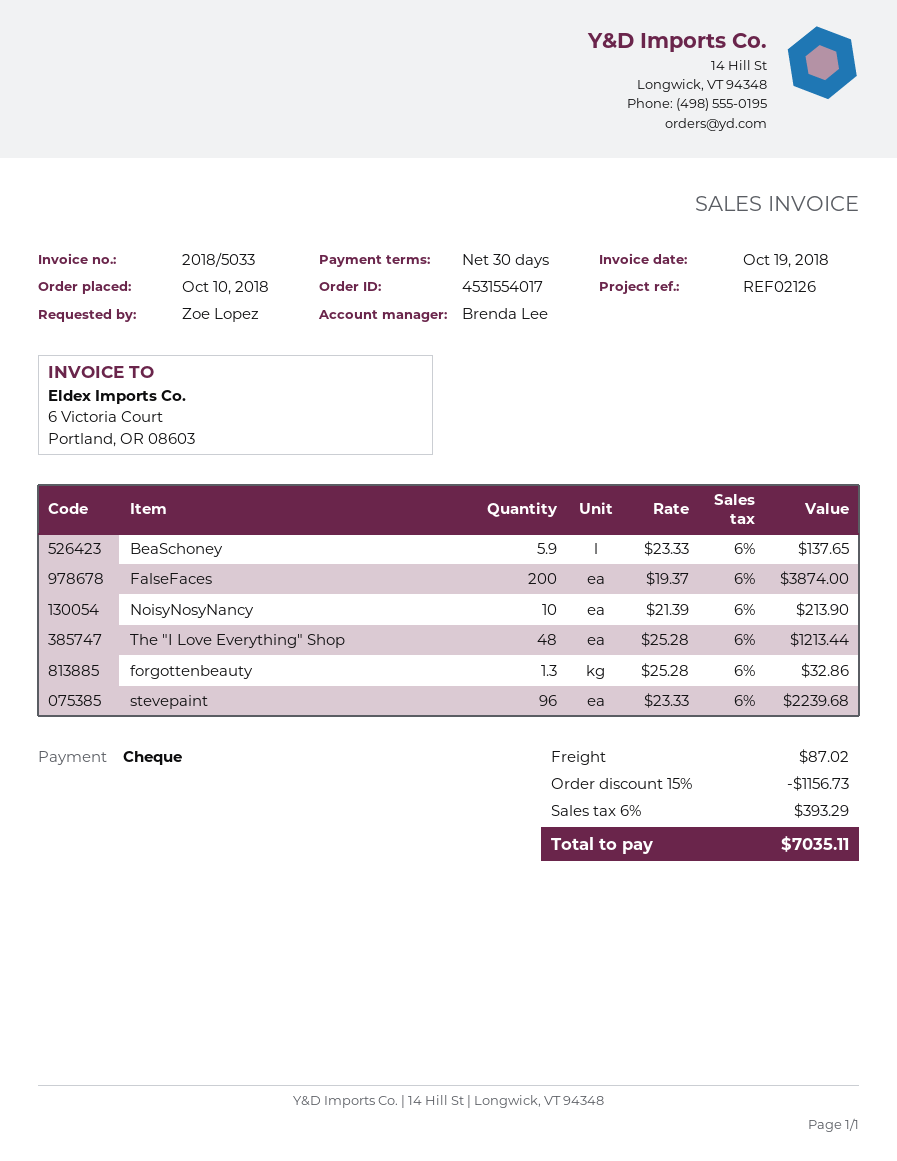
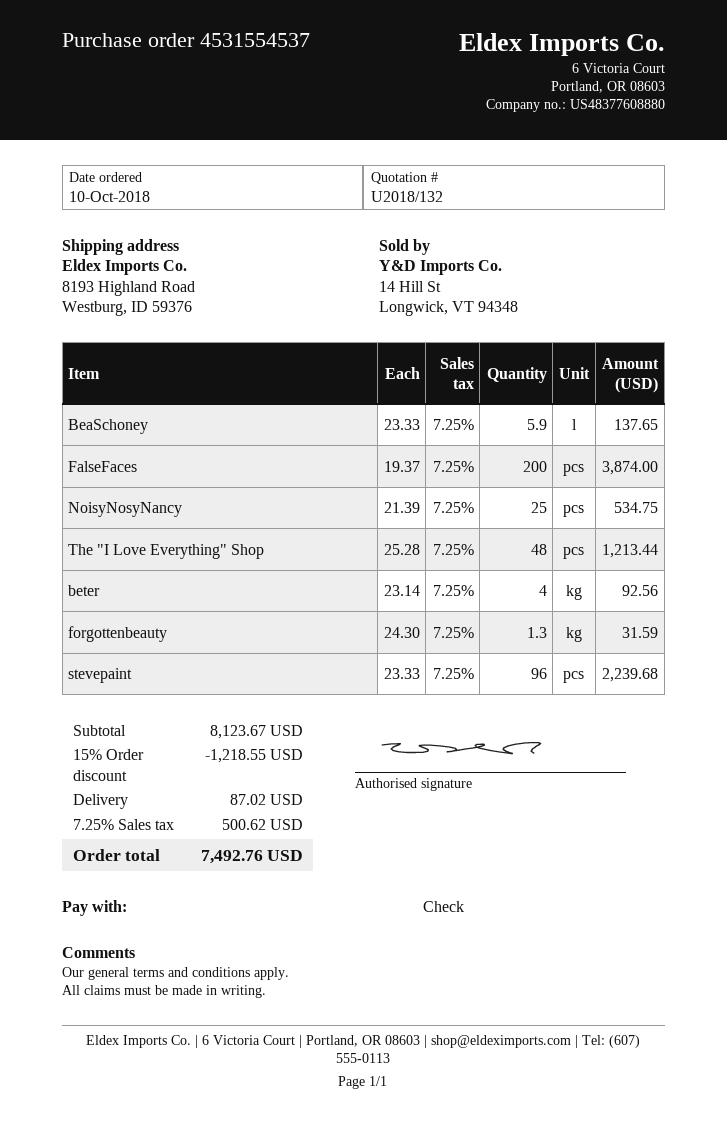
order number: 4531554017 -> 4531554537
NoisyNosyNancy: 10 x 21.39 = 213.90 -> 25 x 21.39 = 534.75
forgottenbeauty: 1.3 x 25.28 = 32.86 -> 1.3 x 24.30 = 31.59
beter: none -> 4 x 23.14 = 92.56
discount: 15% = 1156.73 -> 15% = 1218.55
tax: 6% = 393.29 -> 7.25% = 500.62
total: 7035.11 -> 7492.76

